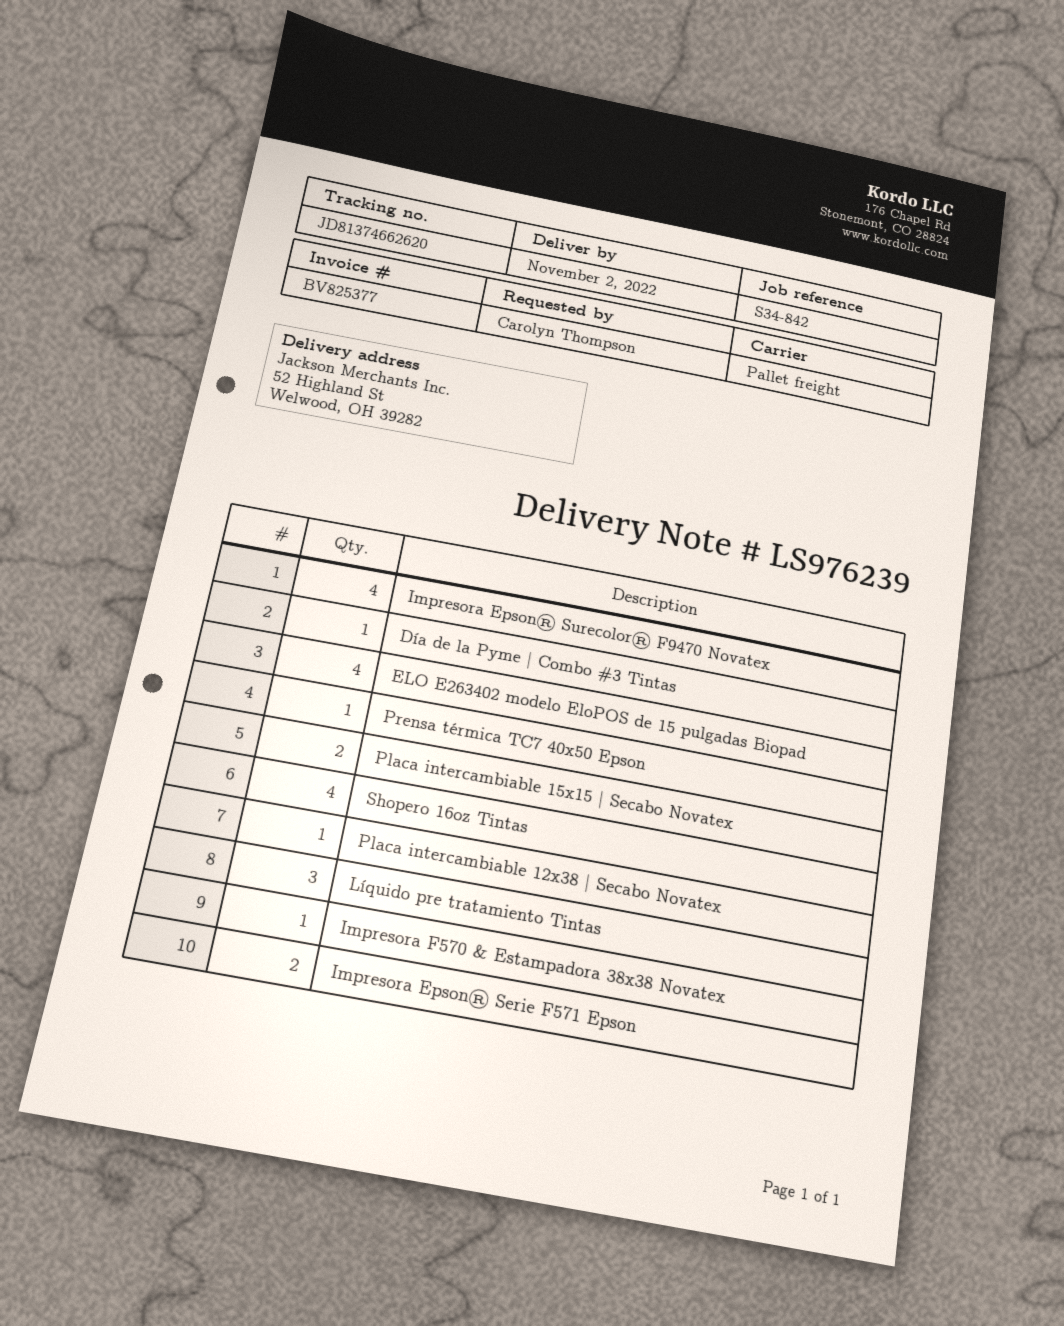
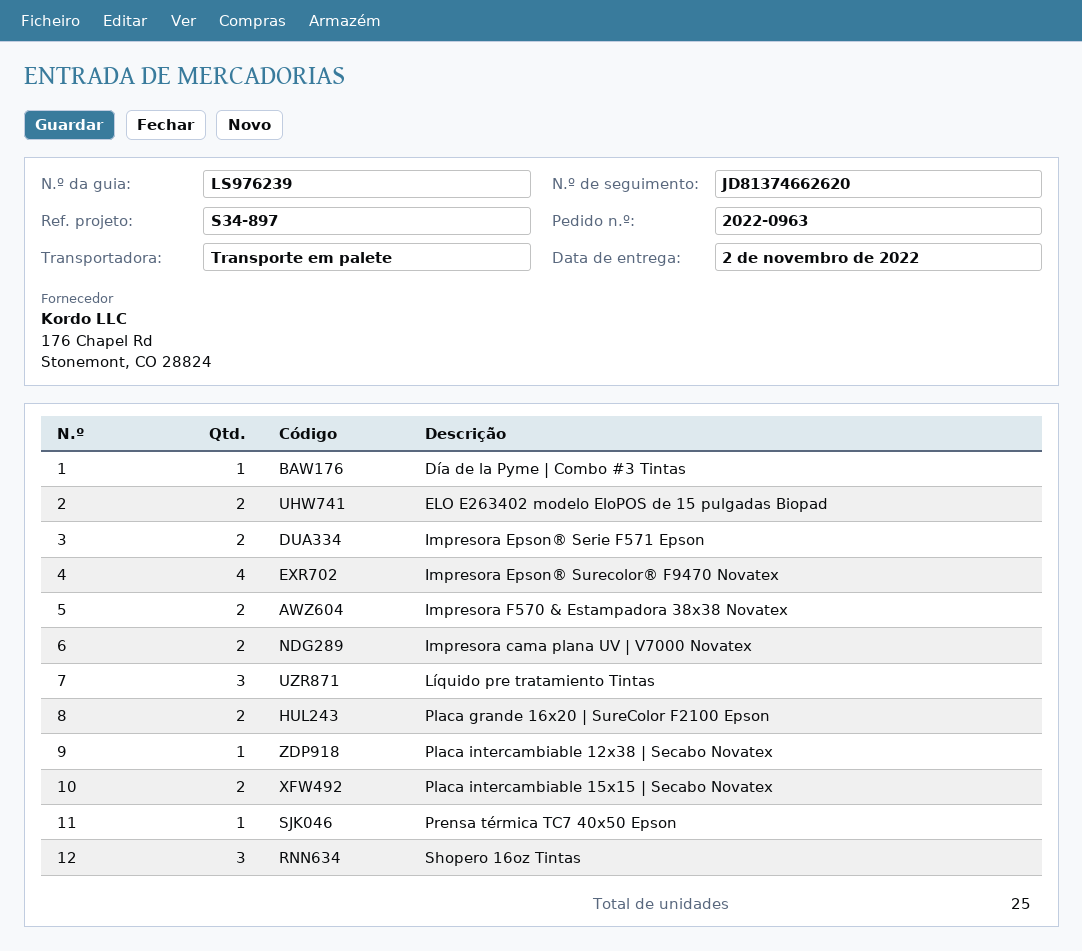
reference: S34-842 -> S34-897
ELO E263402 modelo EloPOS de 15 pulgadas Biopad: 4 -> 2
Shopero 16oz Tintas: 4 -> 3
Impresora F570 & Estampadora 38x38 Novatex: 1 -> 2
Impresora cama plana UV | V7000 Novatex: none -> 2
Placa grande 16x20 | SureColor F2100 Epson: none -> 2

